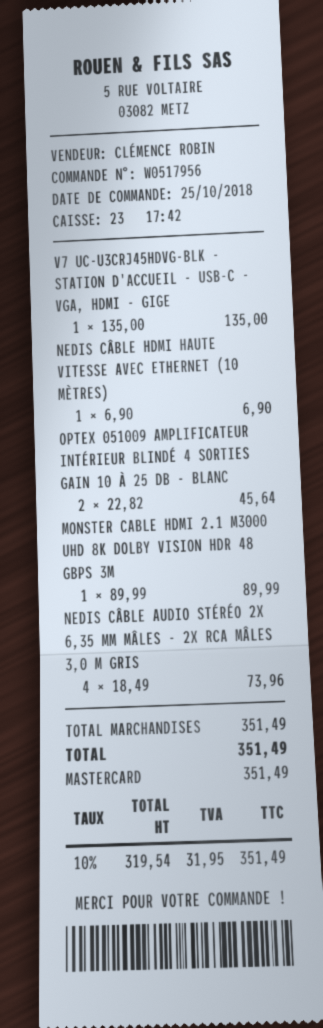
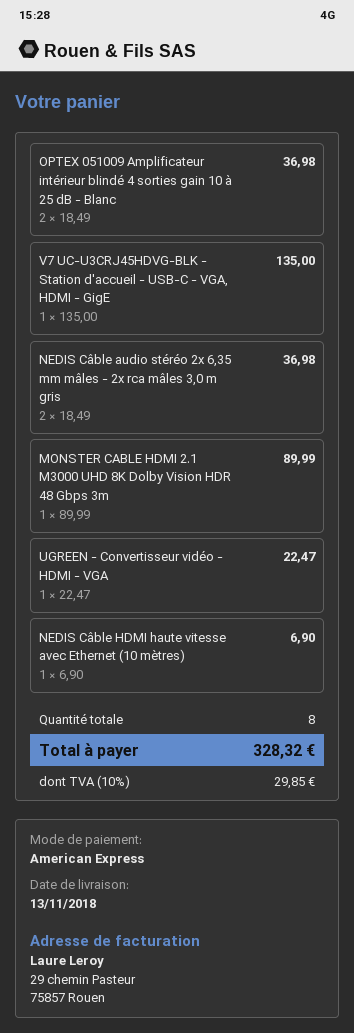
payment method: Mastercard -> American Express
OPTEX 051009 AMPLIFICATEUR INTÉRIEUR BLINDÉ 4 SORTIES GAIN 10 À 25 DB - BLANC: 2 x 22.82 = 45.64 -> 2 x 18.49 = 36.98
NEDIS CÂBLE AUDIO STÉRÉO 2X 6,35 MM MÂLES - 2X RCA MÂLES 3,0 M GRIS: 4 x 18.49 = 73.96 -> 2 x 18.49 = 36.98
UGREEN - Convertisseur vidéo - HDMI - VGA: none -> 1 x 22.47 = 22.47
tax: 10% = 31.95 -> 10% = 29.85
total: 351.49 -> 328.32

